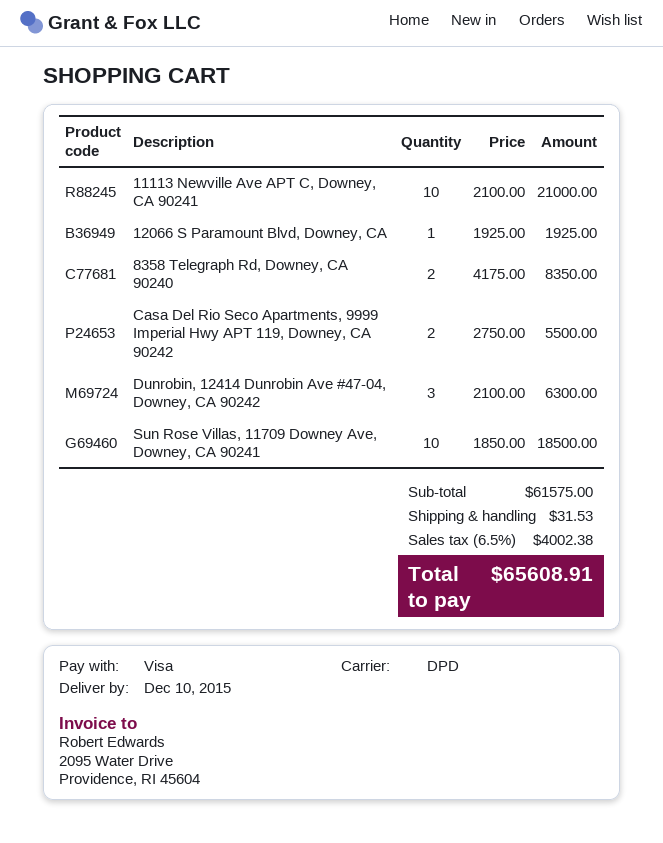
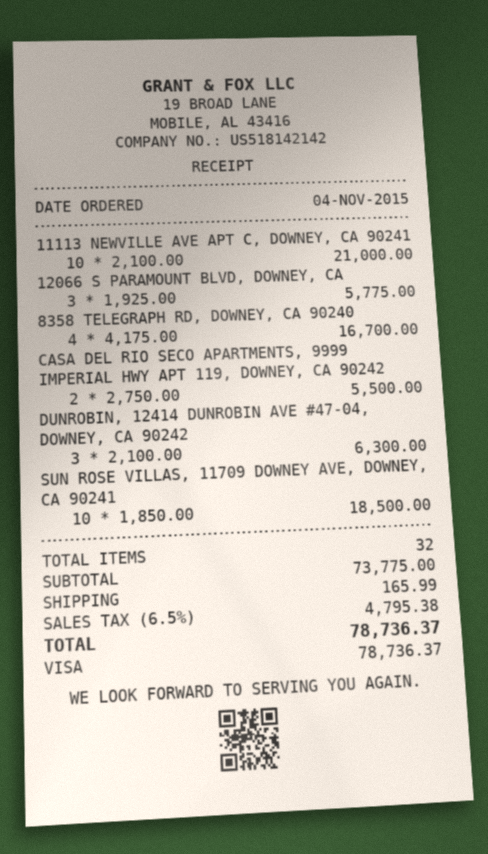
12066 S Paramount Blvd, Downey, CA: 1 x 1925.00 = 1925.00 -> 3 x 1925.00 = 5775.00
8358 Telegraph Rd, Downey, CA 90240: 2 x 4175.00 = 8350.00 -> 4 x 4175.00 = 16700.00
subtotal: 61575.00 -> 73775.00
shipping: 31.53 -> 165.99
tax: 6.5% = 4002.38 -> 6.5% = 4795.38
total: 65608.91 -> 78736.37

